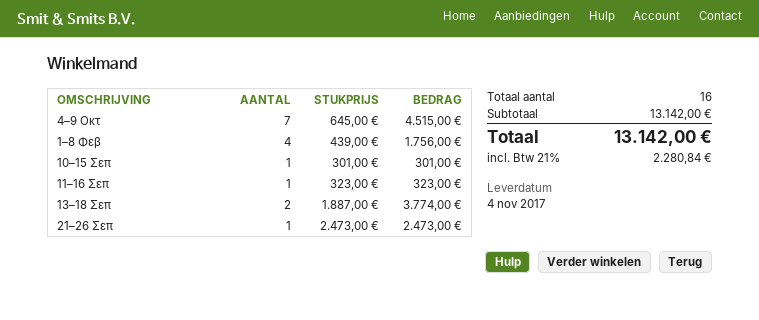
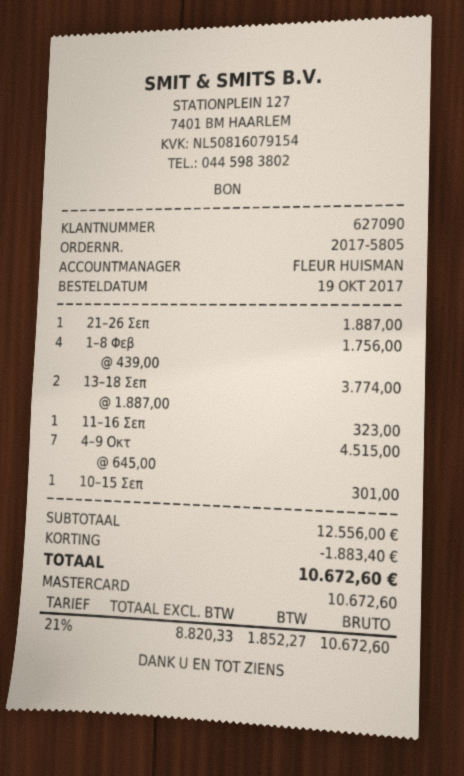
21–26 Σεπ: 1 x 2473.00 = 2473.00 -> 1 x 1887.00 = 1887.00
subtotal: 13142.00 -> 12556.00
discount: none -> 1883.40
tax: 21% = 2280.84 -> 21% = 1852.27
total: 13142.00 -> 10672.60

